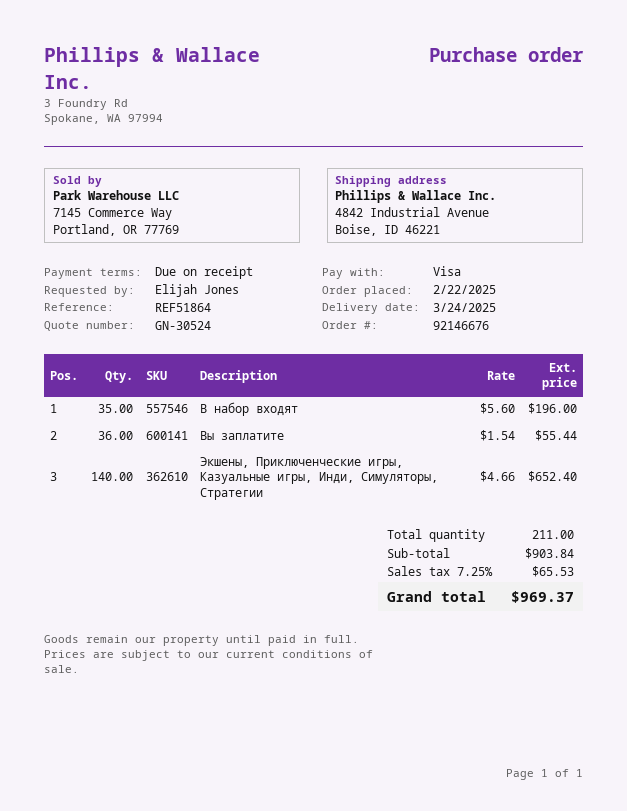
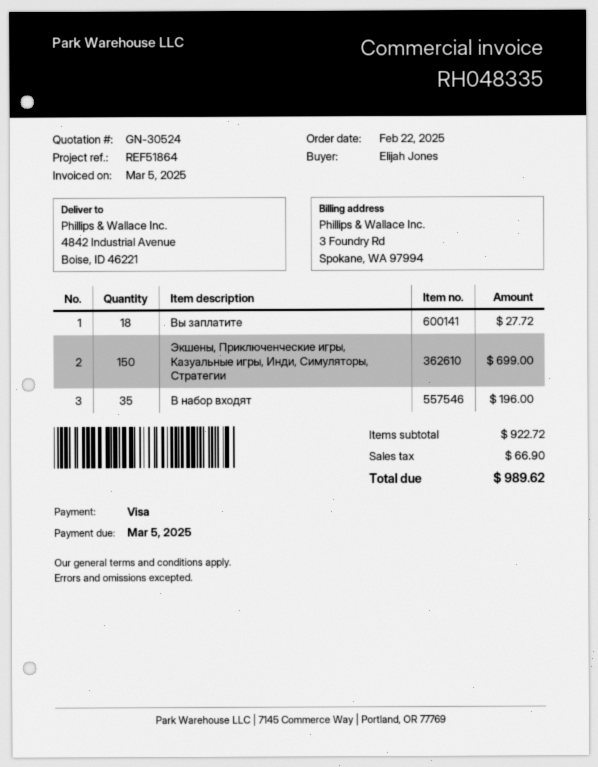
Вы заплатите: 36 for 55.44 -> 18 for 27.72
Экшены, Приключенческие игры, Казуальные игры, Инди, Симуляторы, Стратегии: 140 for 652.40 -> 150 for 699.00
subtotal: 903.84 -> 922.72
tax: 65.53 -> 66.90
total: 969.37 -> 989.62

